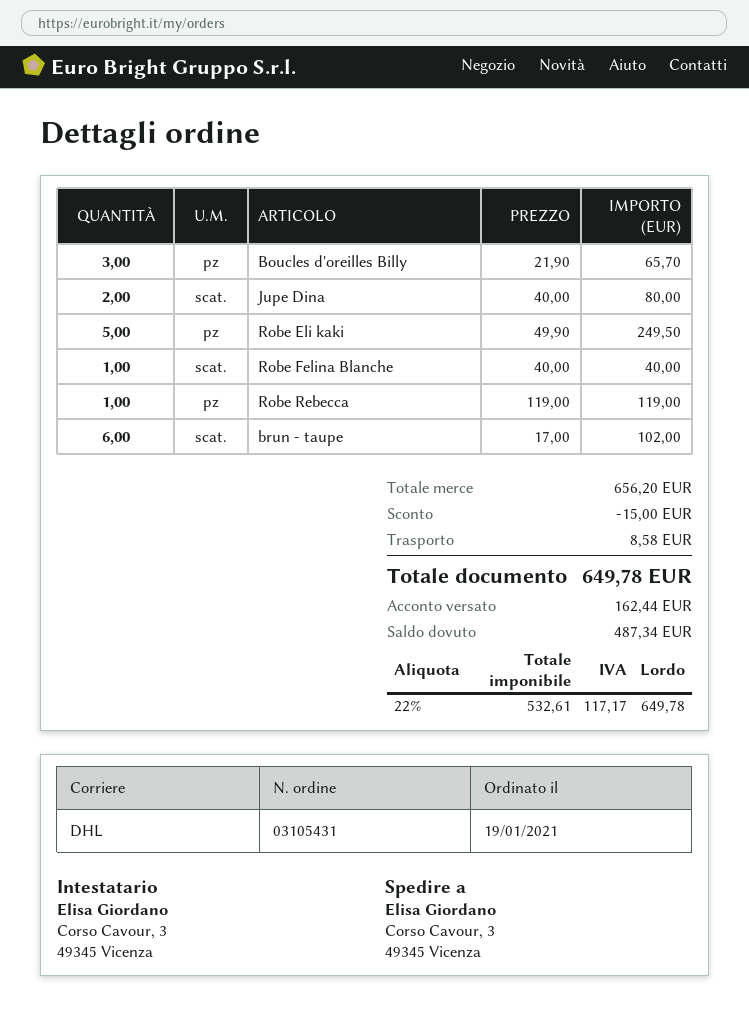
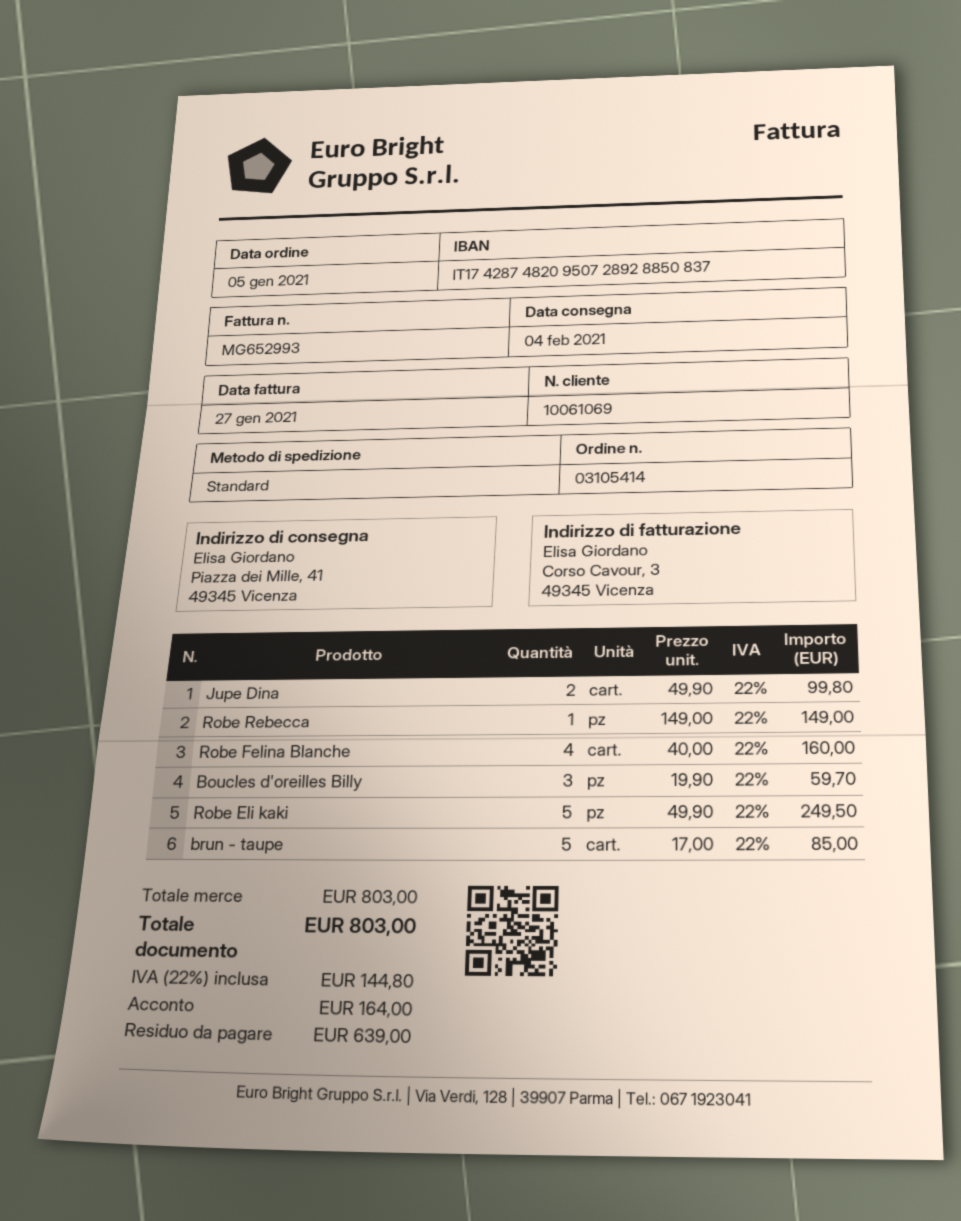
order number: 03105431 -> 03105414
order date: 2021-01-19 -> 2021-01-05
shipping method: DHL -> standard
ship to: Corso Cavour, 3, 49345 Vicenza -> Piazza dei Mille, 41, 49345 Vicenza
Boucles d'oreilles Billy: 3 x 21.90 = 65.70 -> 3 x 19.90 = 59.70
Jupe Dina: 2 x 40.00 = 80.00 -> 2 x 49.90 = 99.80
Robe Felina Blanche: 1 x 40.00 = 40.00 -> 4 x 40.00 = 160.00
Robe Rebecca: 1 x 119.00 = 119.00 -> 1 x 149.00 = 149.00
brun - taupe: 6 x 17.00 = 102.00 -> 5 x 17.00 = 85.00
subtotal: 656.20 -> 803.00
discount: 15.00 -> none
shipping: 8.58 -> none
tax: 22% = 117.17 -> 22% = 144.80
total: 649.78 -> 803.00
deposit: 162.44 -> 164.00
balance: 487.34 -> 639.00

